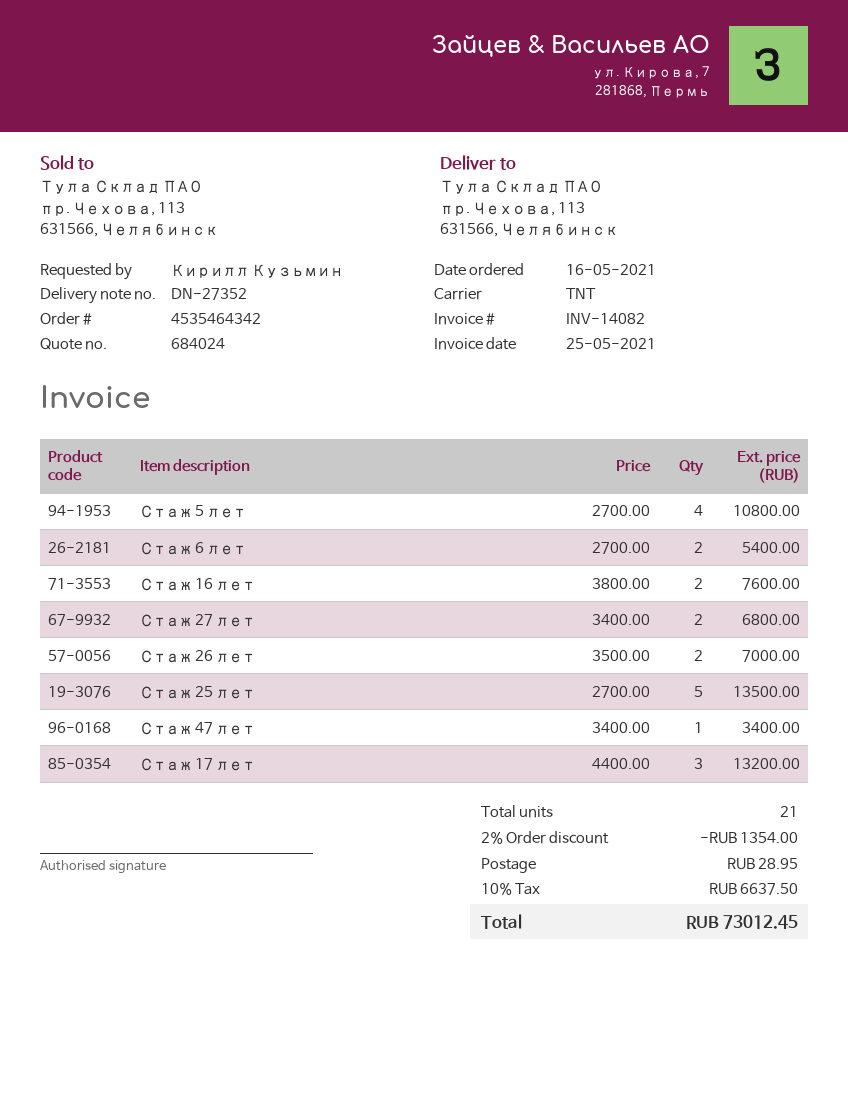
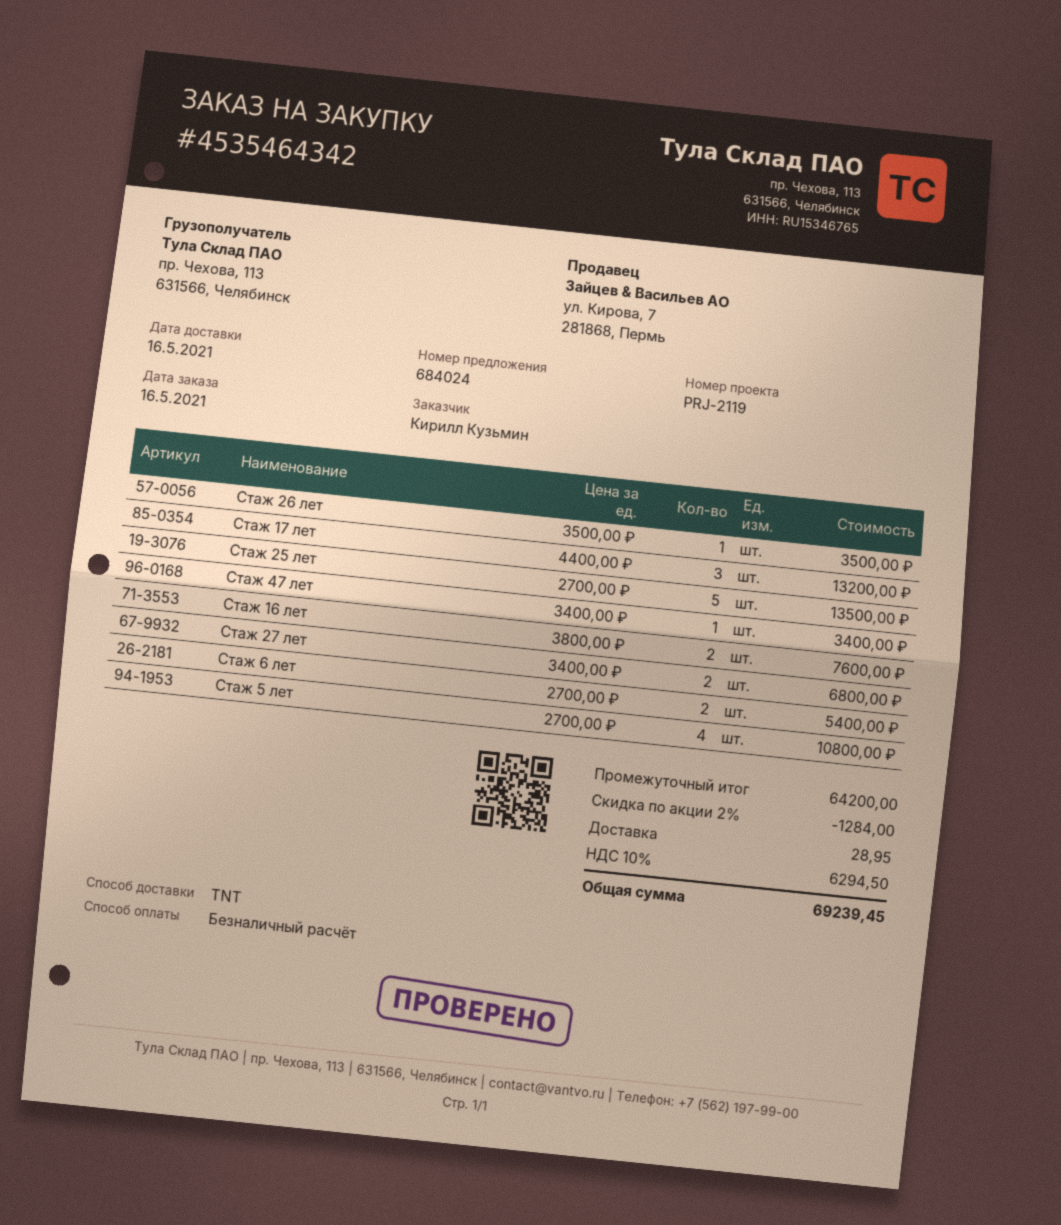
Стаж 26 лет: 2 x 3500.00 = 7000.00 -> 1 x 3500.00 = 3500.00
discount: 2% = 1354.00 -> 2% = 1284.00
tax: 10% = 6637.50 -> 10% = 6294.50
total: 73012.45 -> 69239.45

